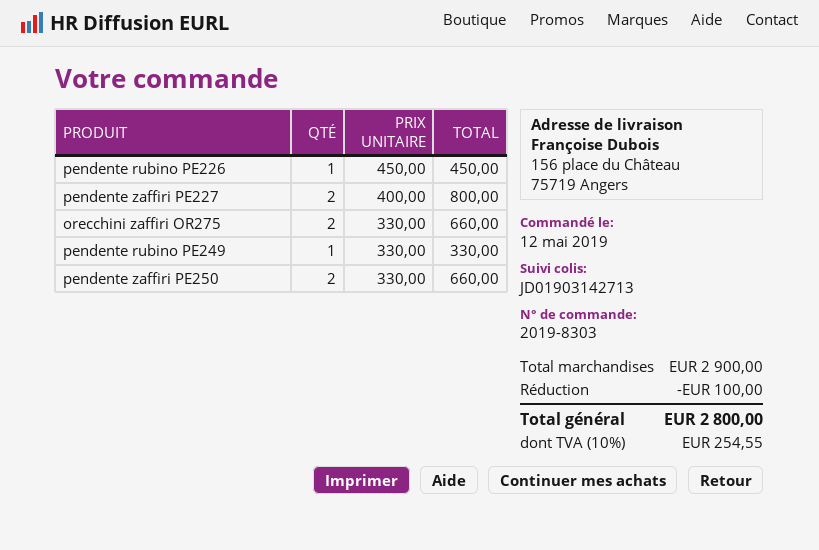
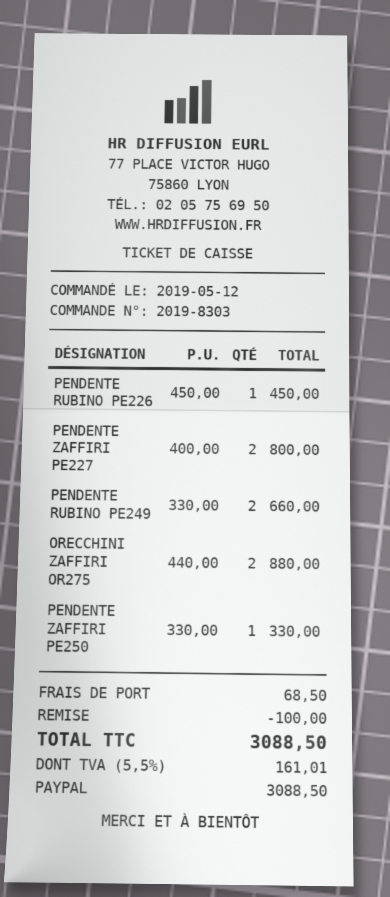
orecchini zaffiri OR275: 2 x 330.00 = 660.00 -> 2 x 440.00 = 880.00
pendente rubino PE249: 1 x 330.00 = 330.00 -> 2 x 330.00 = 660.00
pendente zaffiri PE250: 2 x 330.00 = 660.00 -> 1 x 330.00 = 330.00
shipping: none -> 68.50
tax: 10% = 254.55 -> 5.5% = 161.01
total: 2800.00 -> 3088.50

